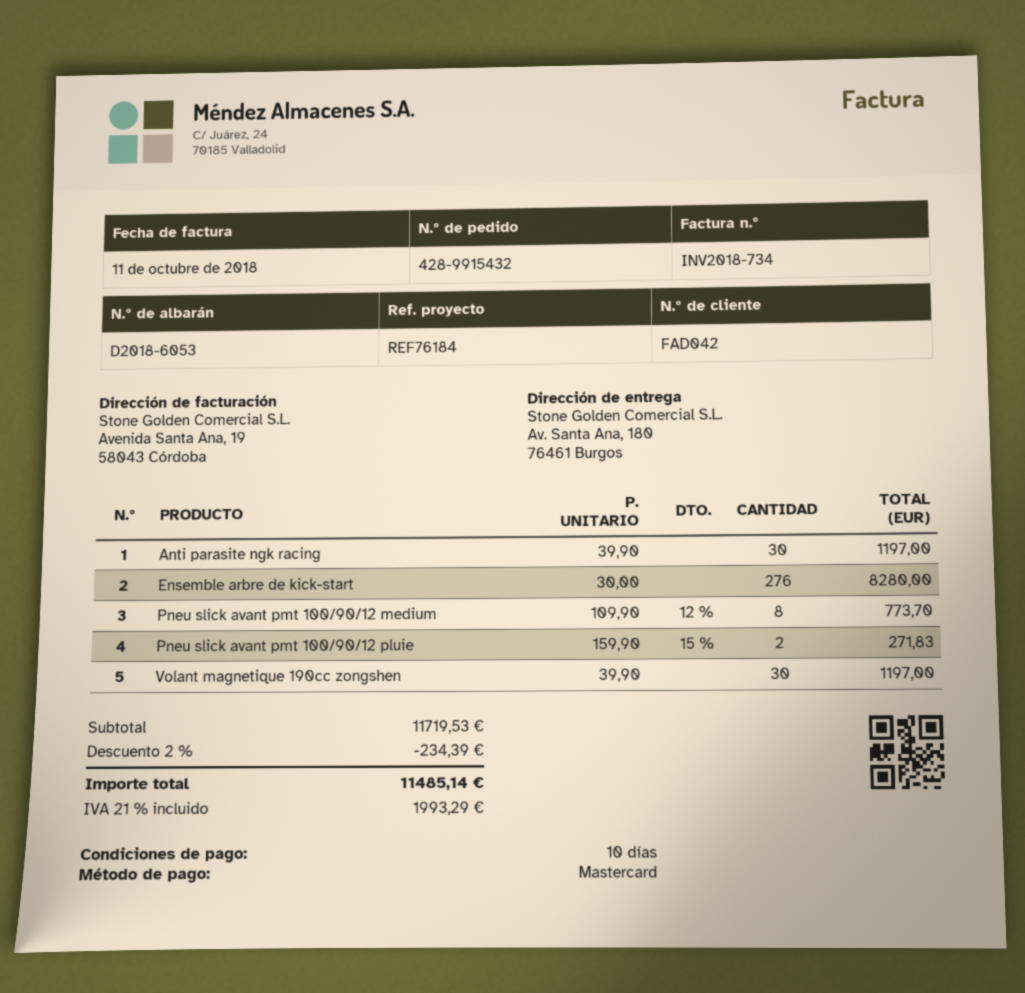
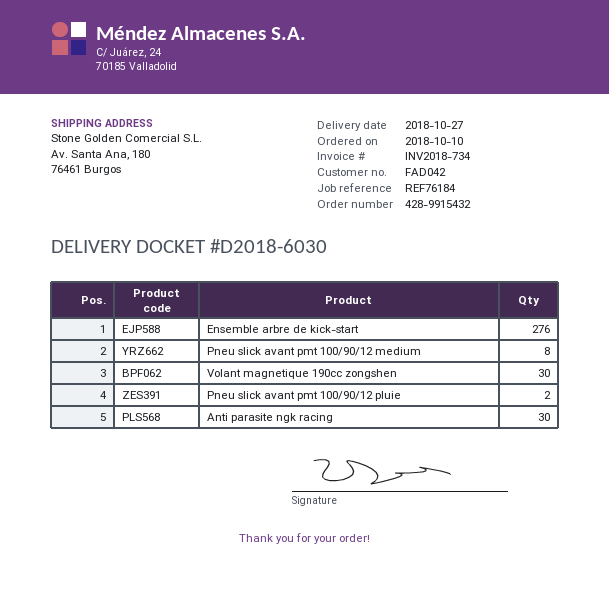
delivery note number: D2018-6053 -> D2018-6030

